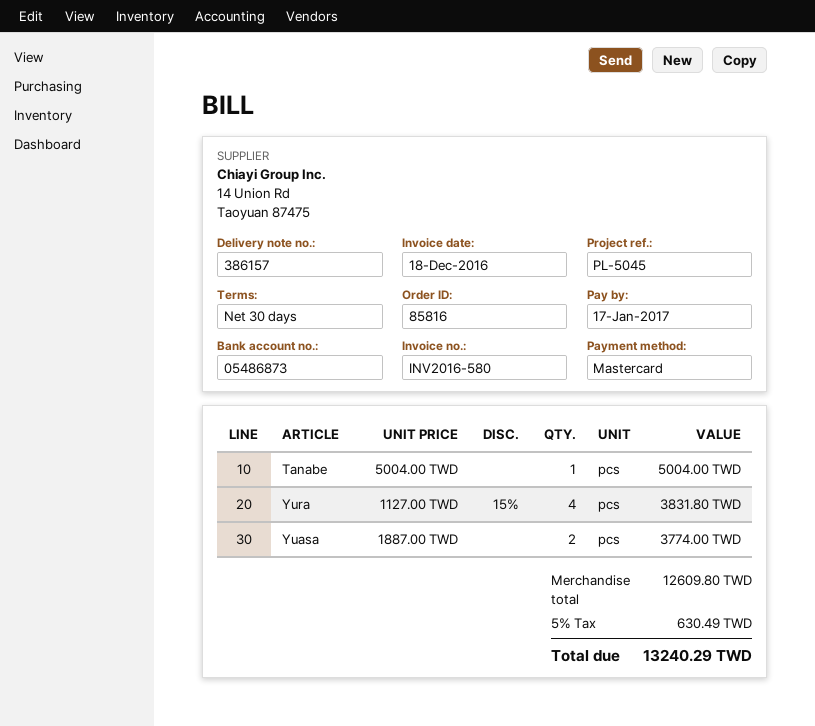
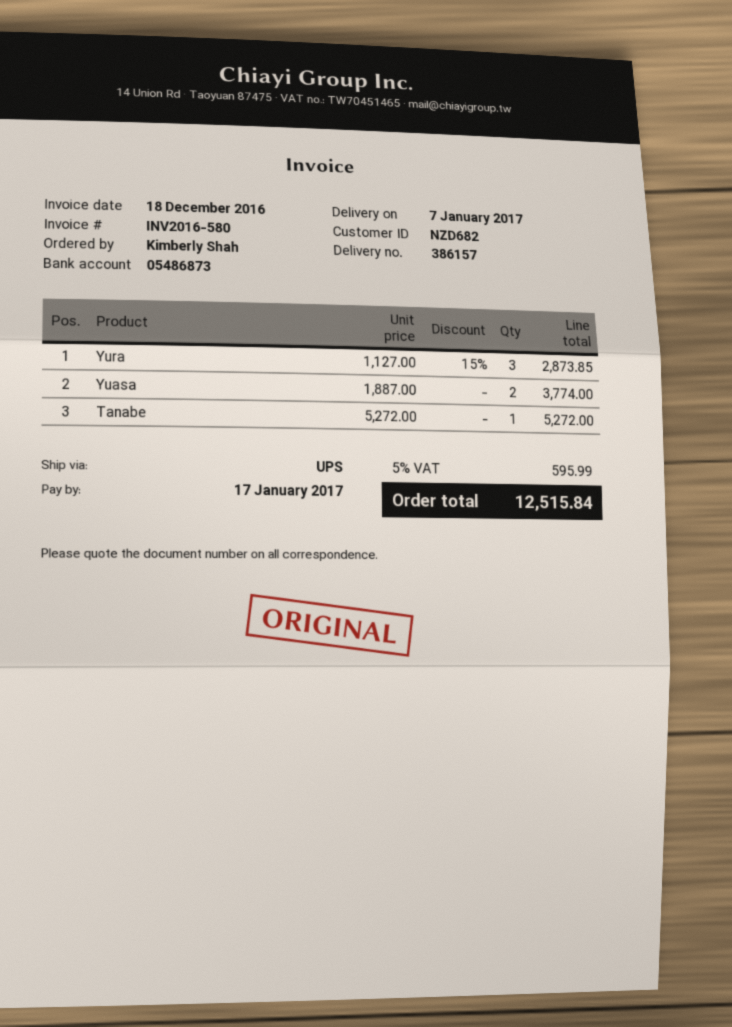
Tanabe: 1 x 5004.00 = 5004.00 -> 1 x 5272.00 = 5272.00
Yura: 4 x 1127.00 - 15% = 3831.80 -> 3 x 1127.00 - 15% = 2873.85
tax: 5% = 630.49 -> 5% = 595.99
total: 13240.29 -> 12515.84

